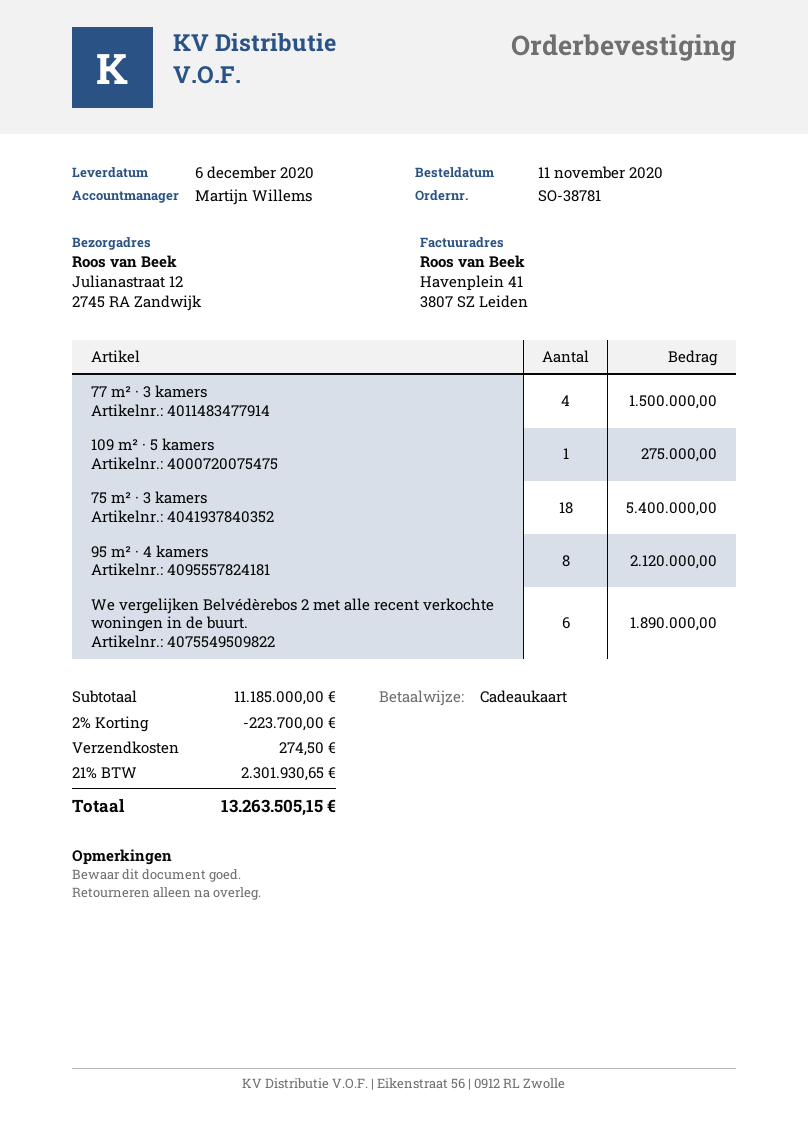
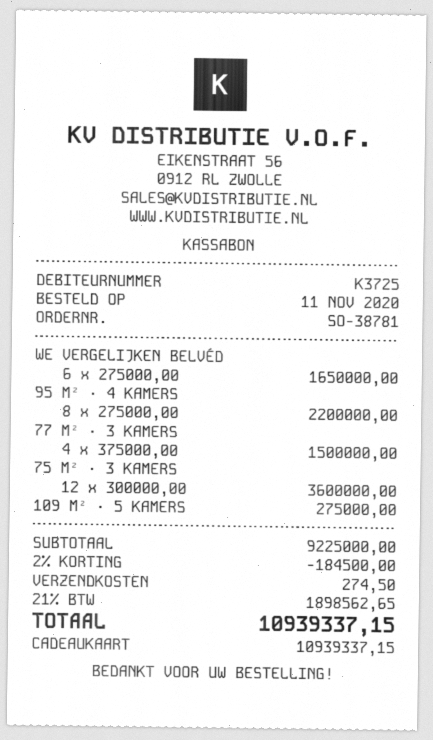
75 m² · 3 kamers: 18 for 5400000.00 -> 12 for 3600000.00
95 m² · 4 kamers: 8 for 2120000.00 -> 8 for 2200000.00
We vergelijken Belvédèrebos 2 met alle recent verkochte woningen in de buurt.: 6 for 1890000.00 -> 6 for 1650000.00
subtotal: 11185000.00 -> 9225000.00
discount: 2% = 223700.00 -> 2% = 184500.00
tax: 21% = 2301930.65 -> 21% = 1898562.65
total: 13263505.15 -> 10939337.15

